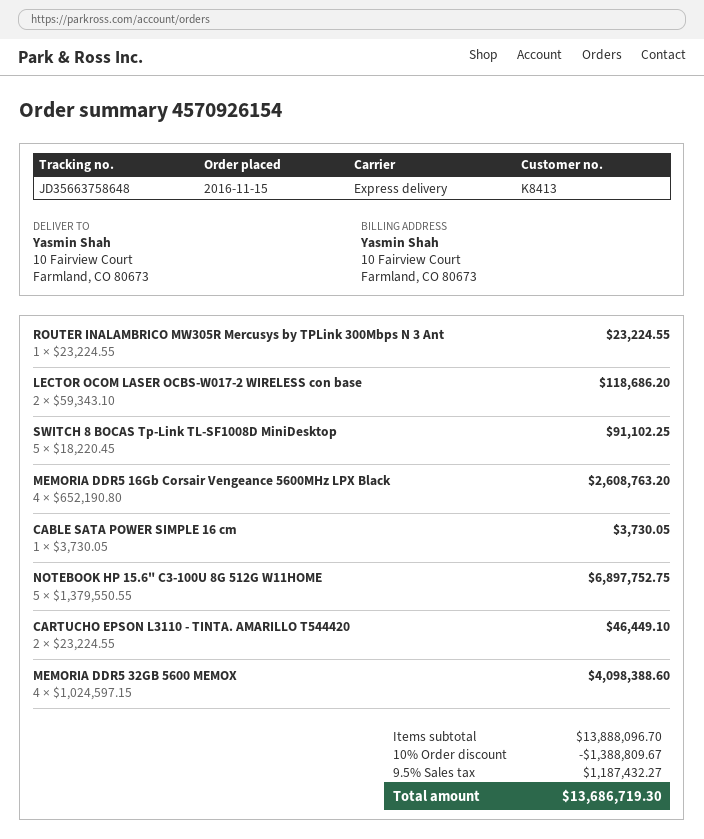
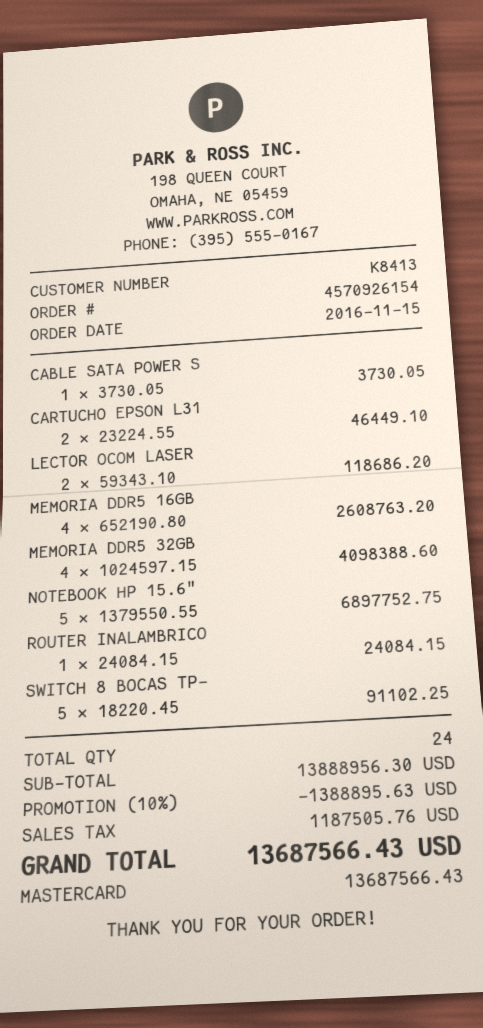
ROUTER INALAMBRICO MW305R Mercusys by TPLink 300Mbps N 3 Ant: 1 x 23224.55 = 23224.55 -> 1 x 24084.15 = 24084.15
subtotal: 13888096.70 -> 13888956.30
discount: 10% = 1388809.67 -> 10% = 1388895.63
tax: 1187432.27 -> 1187505.76
total: 13686719.30 -> 13687566.43

